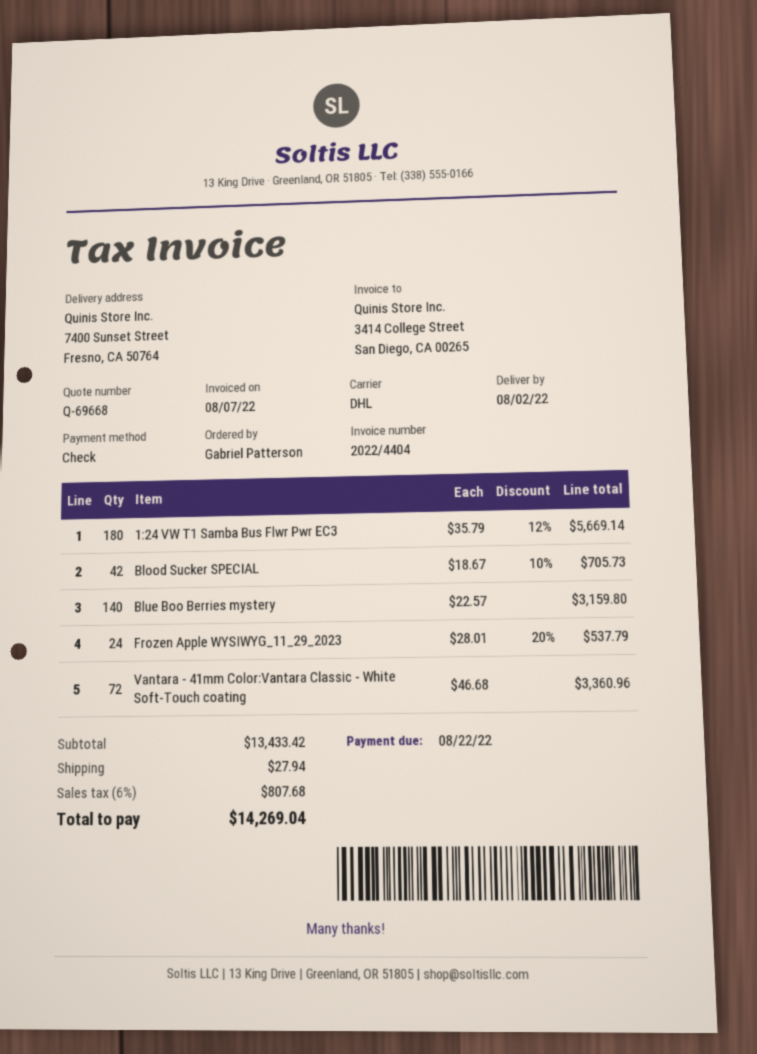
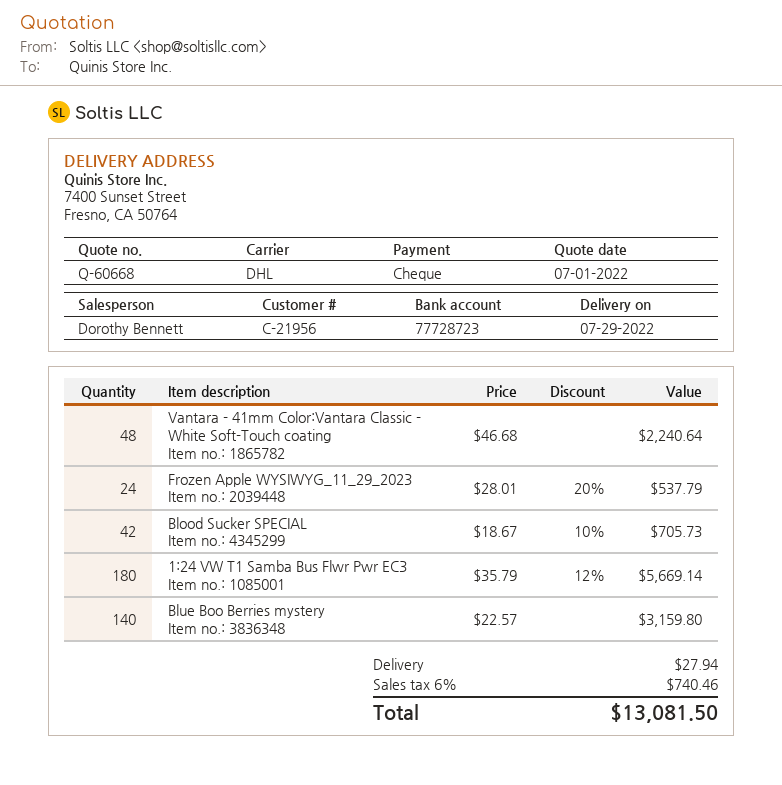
quote number: Q-69668 -> Q-60668
delivery date: 2022-08-02 -> 2022-07-29
Vantara - 41mm Color:Vantara Classic - White Soft-Touch coating: 72 x 46.68 = 3360.96 -> 48 x 46.68 = 2240.64
tax: 6% = 807.68 -> 6% = 740.46
total: 14269.04 -> 13081.50

